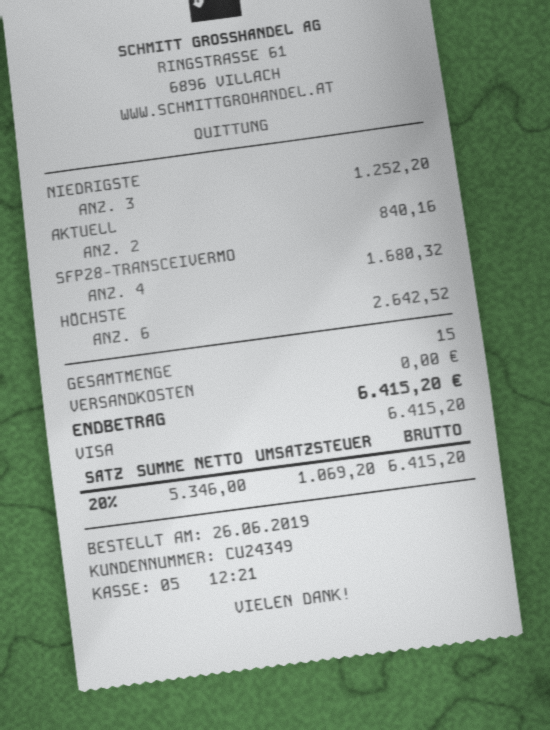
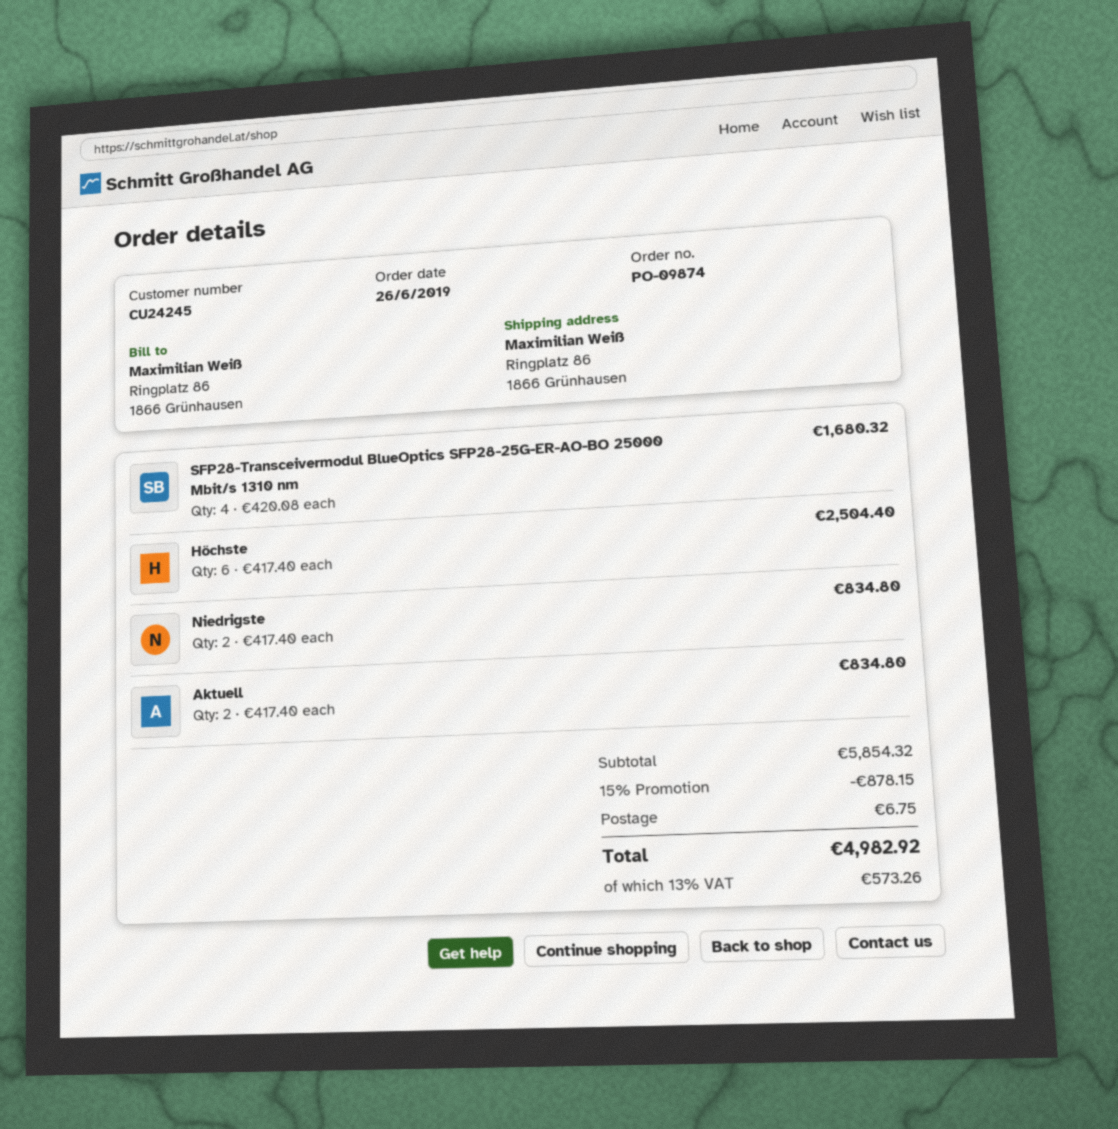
customer number: CU24349 -> CU24245
NIEDRIGSTE: 3 for 1252.20 -> 2 for 834.80
AKTUELL: 2 for 840.16 -> 2 for 834.80
HÖCHSTE: 6 for 2642.52 -> 6 for 2504.40
discount: none -> 15% = 878.15
shipping: 0.00 -> 6.75
tax: 20% = 1069.20 -> 13% = 573.26
total: 6415.20 -> 4982.92

